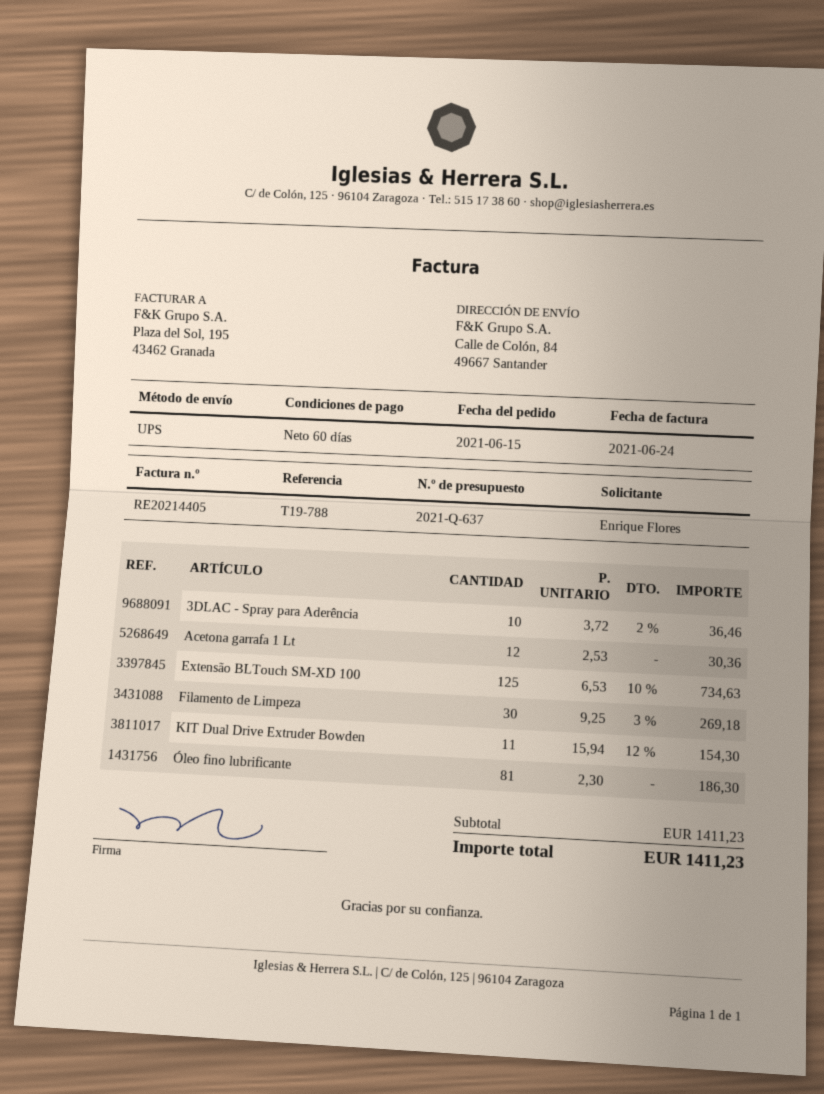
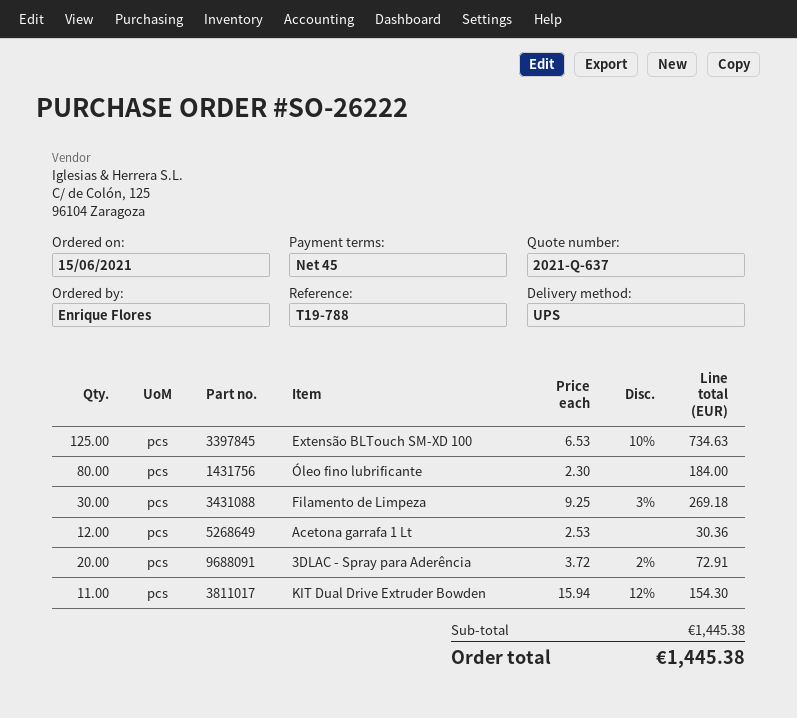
payment terms: 60 days -> 45 days
3DLAC - Spray para Aderência: 10 x 3.72 - 2% = 36.46 -> 20 x 3.72 - 2% = 72.91
Óleo fino lubrificante: 81 x 2.30 = 186.30 -> 80 x 2.30 = 184.00
subtotal: 1411.23 -> 1445.38
total: 1411.23 -> 1445.38

